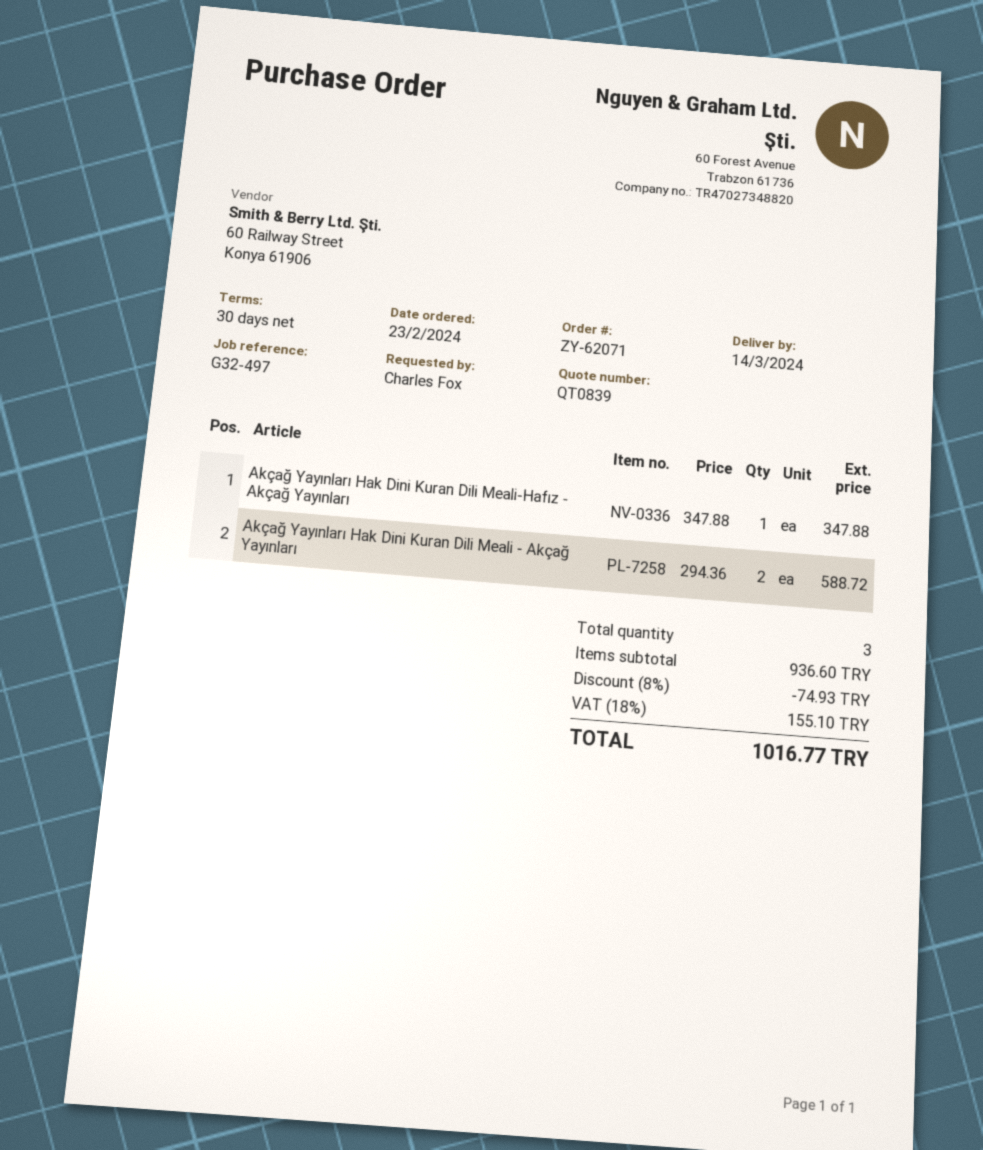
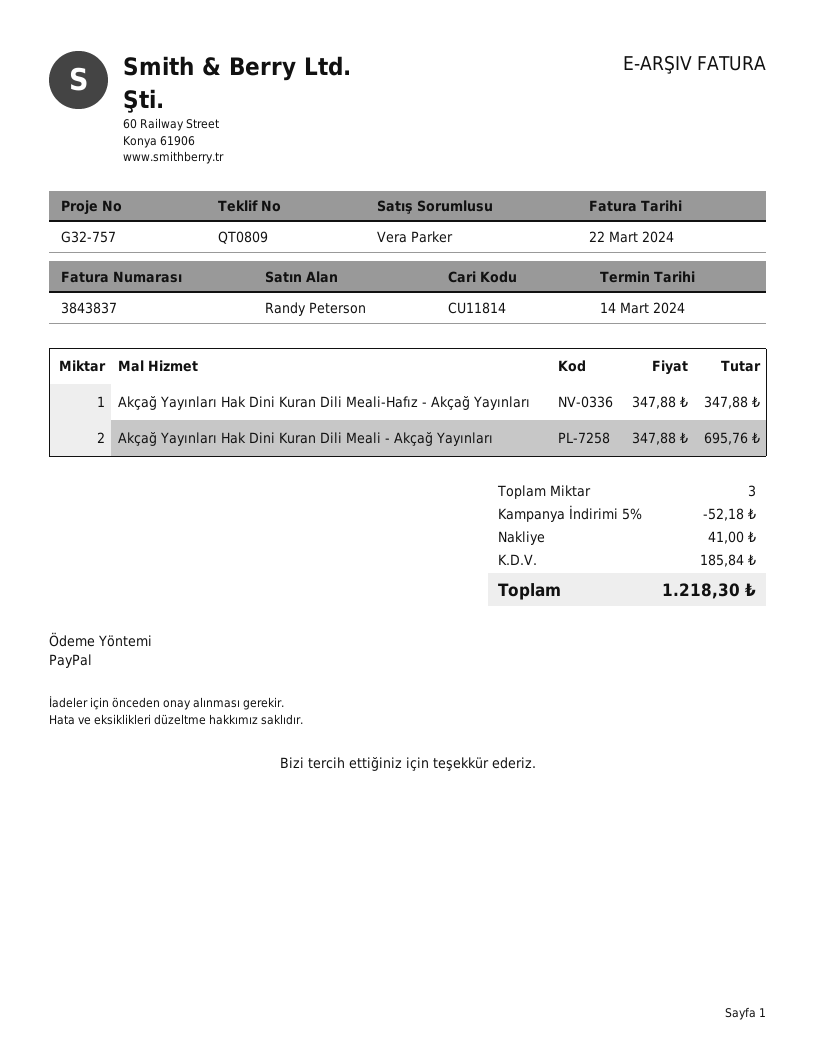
quote number: QT0839 -> QT0809
reference: G32-497 -> G32-757
ordered by: Charles Fox -> Randy Peterson
Akçağ Yayınları Hak Dini Kuran Dili Meali - Akçağ Yayınları: 2 x 294.36 = 588.72 -> 2 x 347.88 = 695.76
discount: 8% = 74.93 -> 5% = 52.18
shipping: none -> 41.00
tax: 155.10 -> 185.84
total: 1016.77 -> 1218.30

